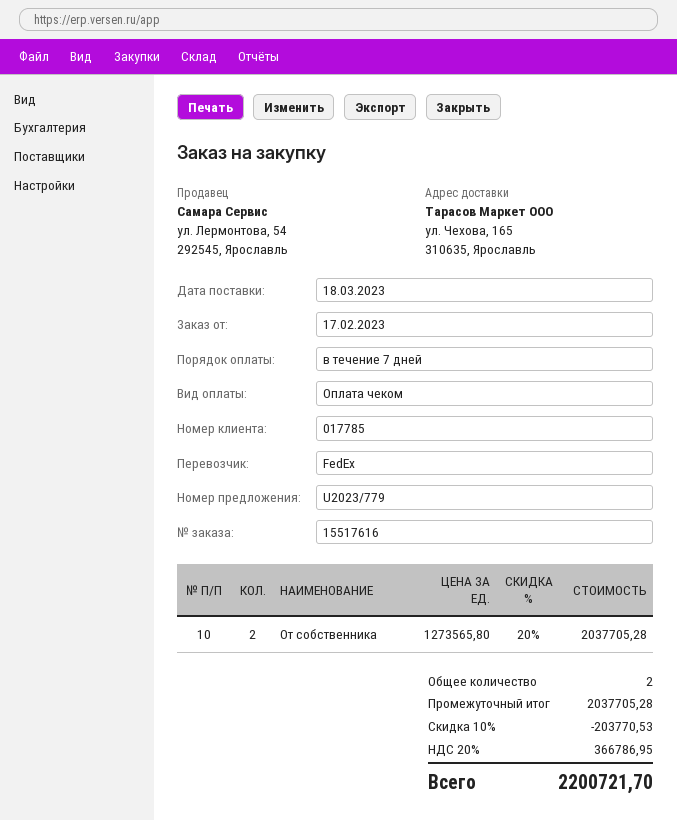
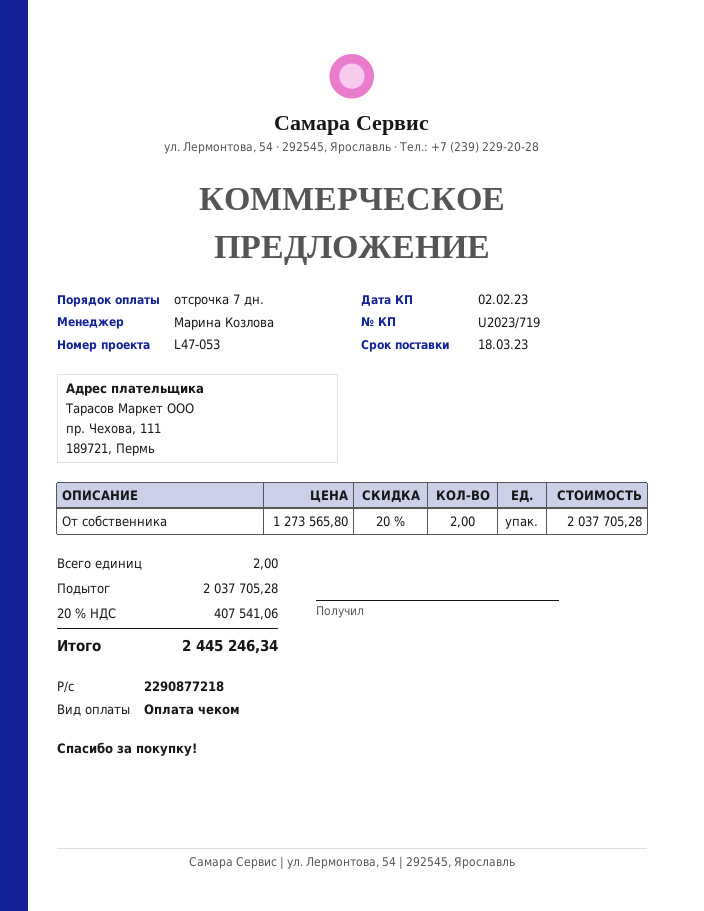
quote number: U2023/779 -> U2023/719
discount: 10% = 203770.53 -> none
tax: 20% = 366786.95 -> 20% = 407541.06
total: 2200721.70 -> 2445246.34

